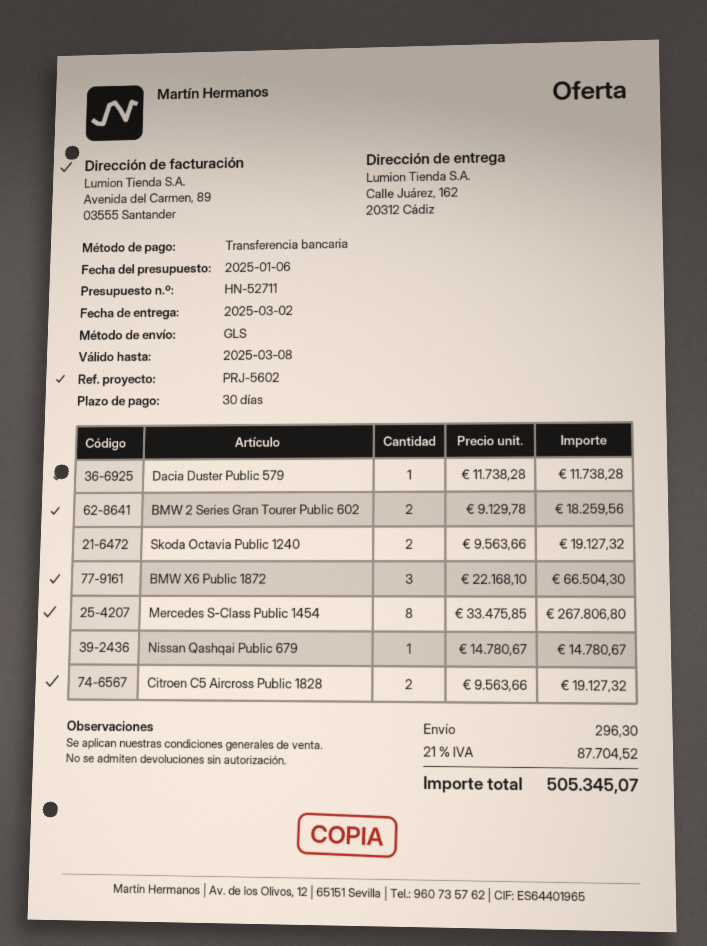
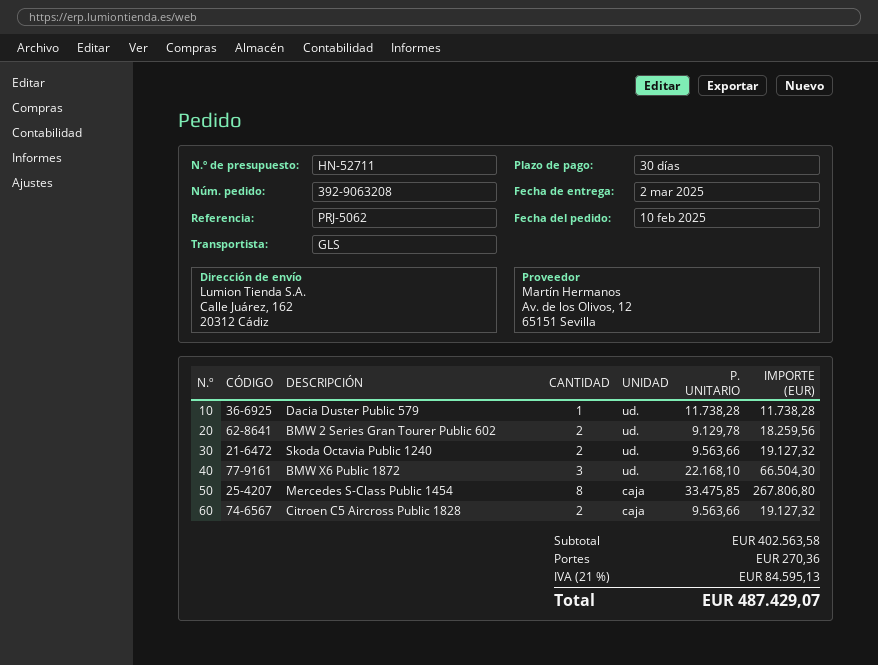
reference: PRJ-5602 -> PRJ-5062
Nissan Qashqai Public 679: 1 x 14780.67 = 14780.67 -> none
shipping: 296.30 -> 270.36
tax: 21% = 87704.52 -> 21% = 84595.13
total: 505345.07 -> 487429.07

